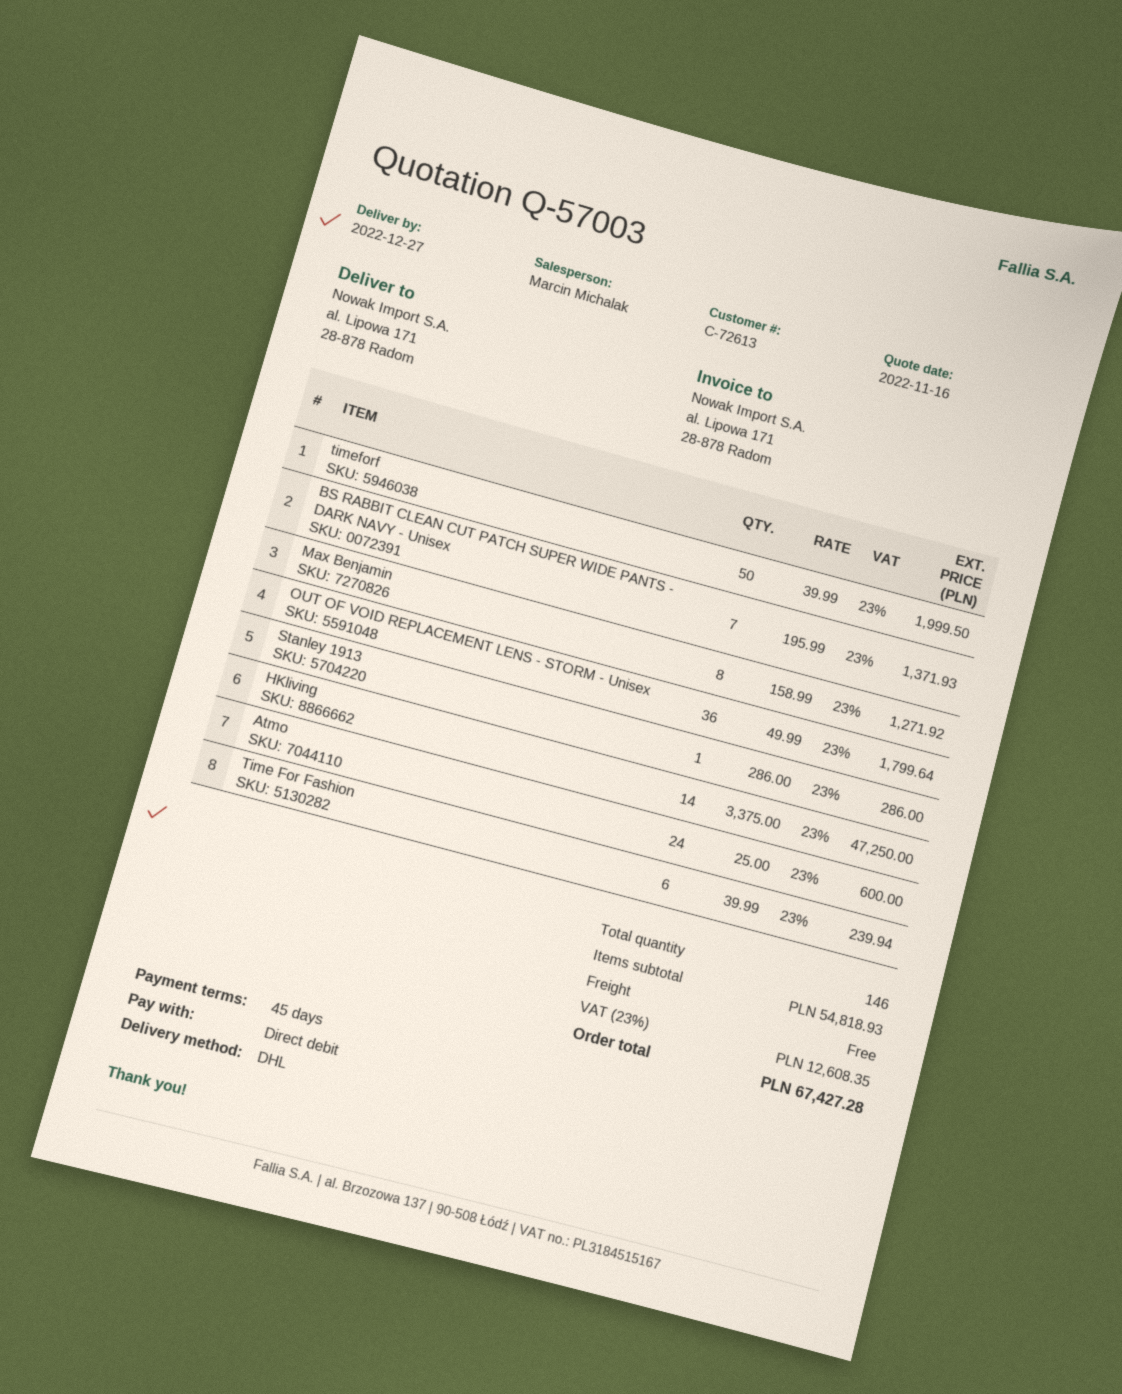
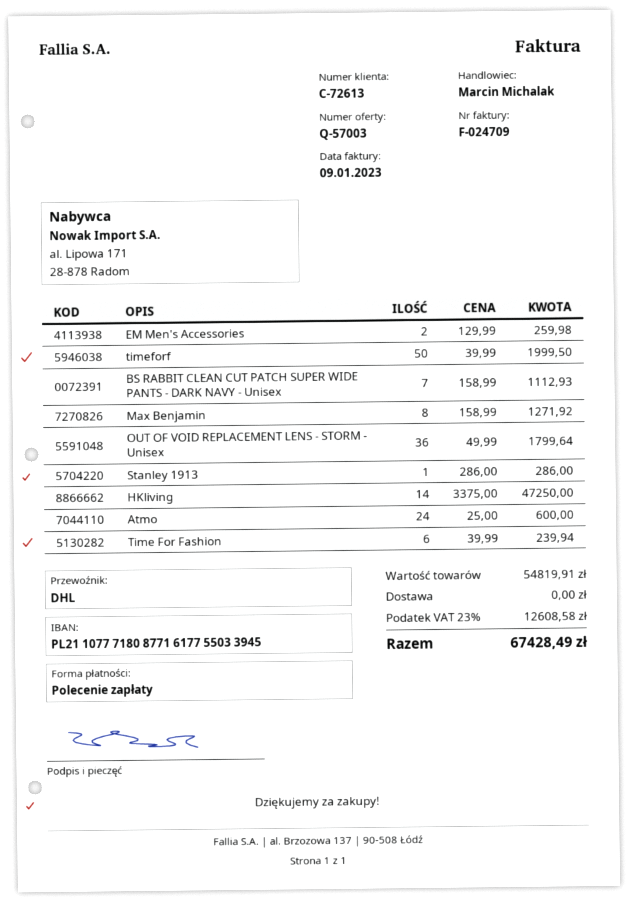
BS RABBIT CLEAN CUT PATCH SUPER WIDE PANTS - DARK NAVY - Unisex: 7 x 195.99 = 1371.93 -> 7 x 158.99 = 1112.93
EM Men's Accessories: none -> 2 x 129.99 = 259.98
subtotal: 54818.93 -> 54819.91
tax: 23% = 12608.35 -> 23% = 12608.58
total: 67427.28 -> 67428.49

